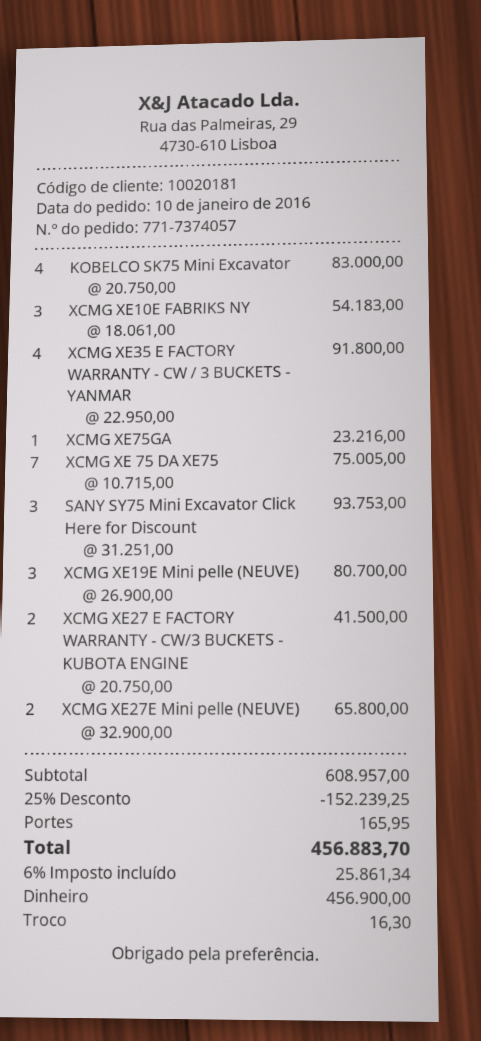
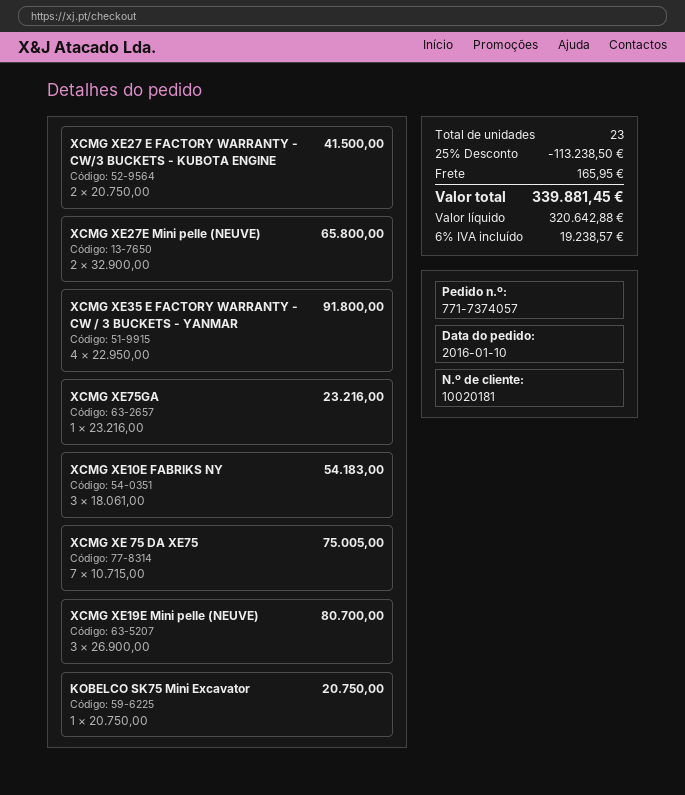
KOBELCO SK75 Mini Excavator: 4 x 20750.00 = 83000.00 -> 1 x 20750.00 = 20750.00
SANY SY75 Mini Excavator Click Here for Discount: 3 x 31251.00 = 93753.00 -> none
discount: 25% = 152239.25 -> 25% = 113238.50
tax: 6% = 25861.34 -> 6% = 19238.57
total: 456883.70 -> 339881.45

